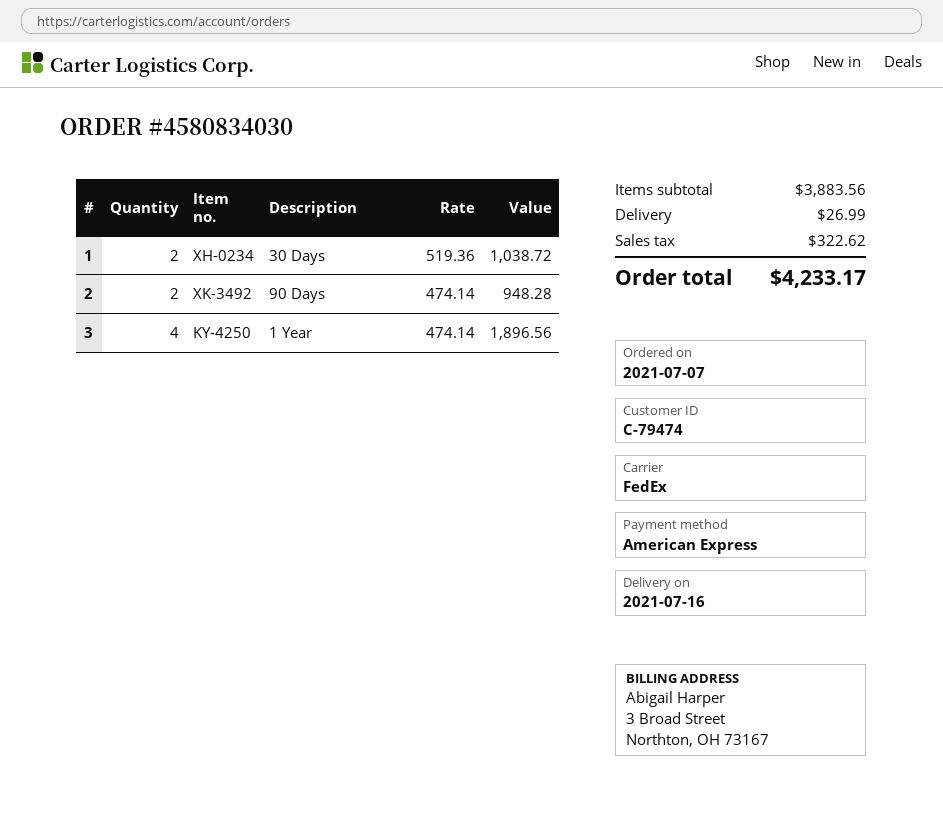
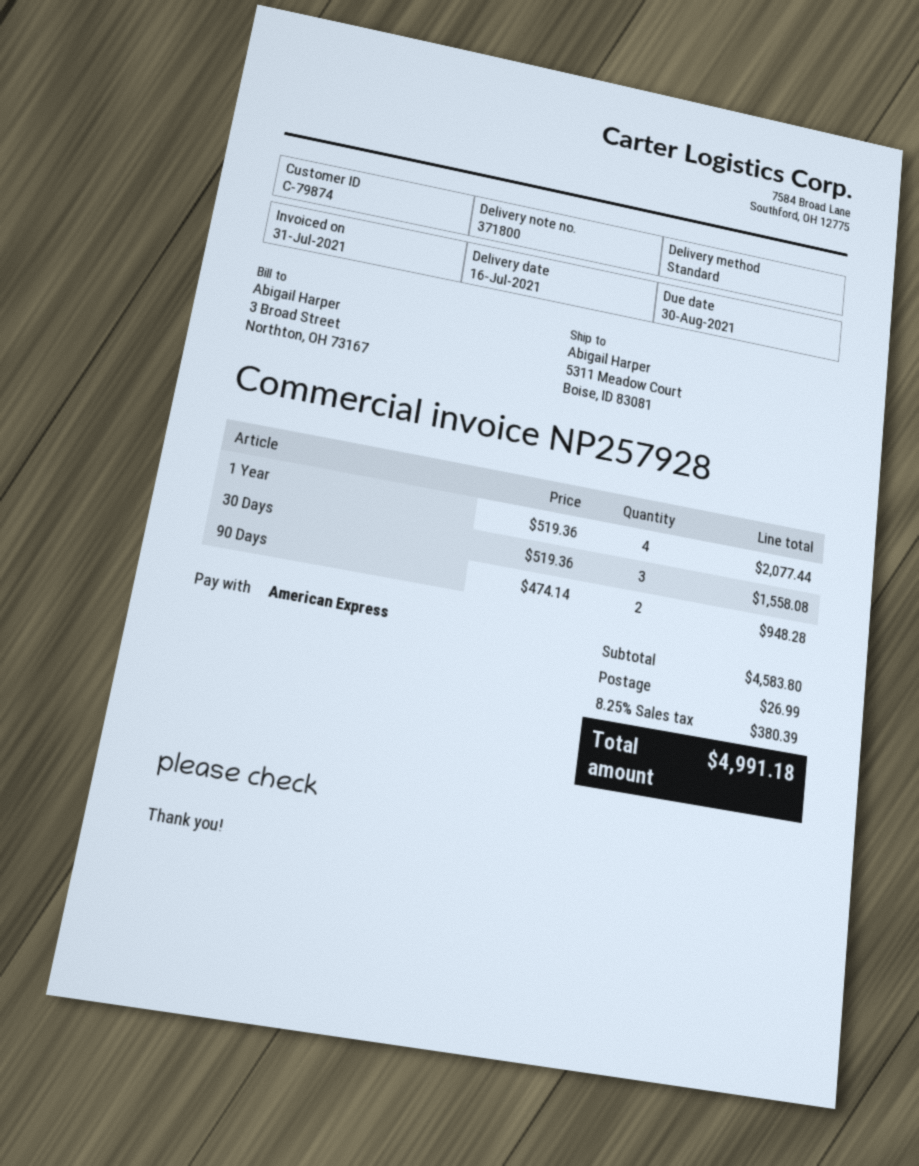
customer number: C-79474 -> C-79874
shipping method: FedEx -> standard
30 Days: 2 x 519.36 = 1038.72 -> 3 x 519.36 = 1558.08
1 Year: 4 x 474.14 = 1896.56 -> 4 x 519.36 = 2077.44
subtotal: 3883.56 -> 4583.80
tax: 322.62 -> 380.39
total: 4233.17 -> 4991.18

